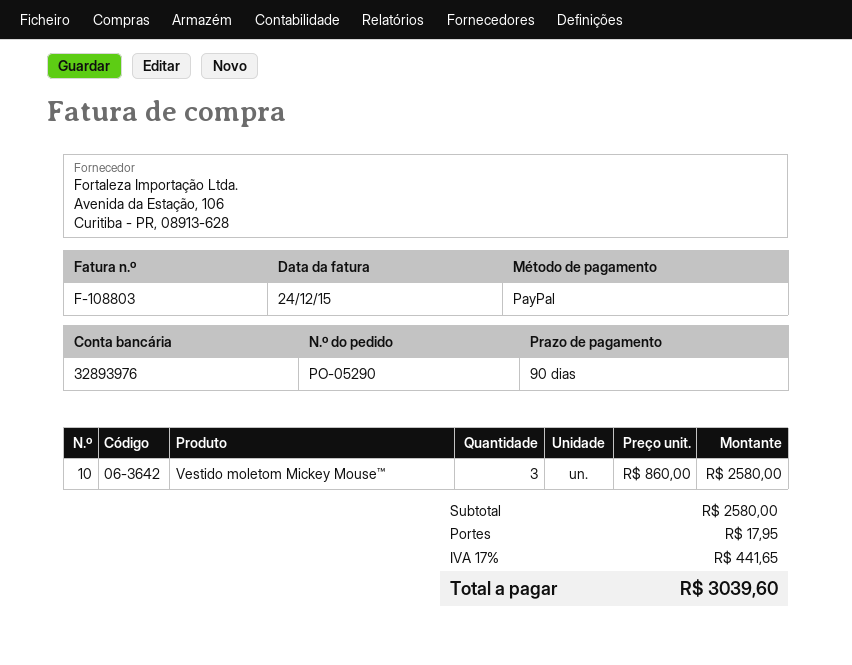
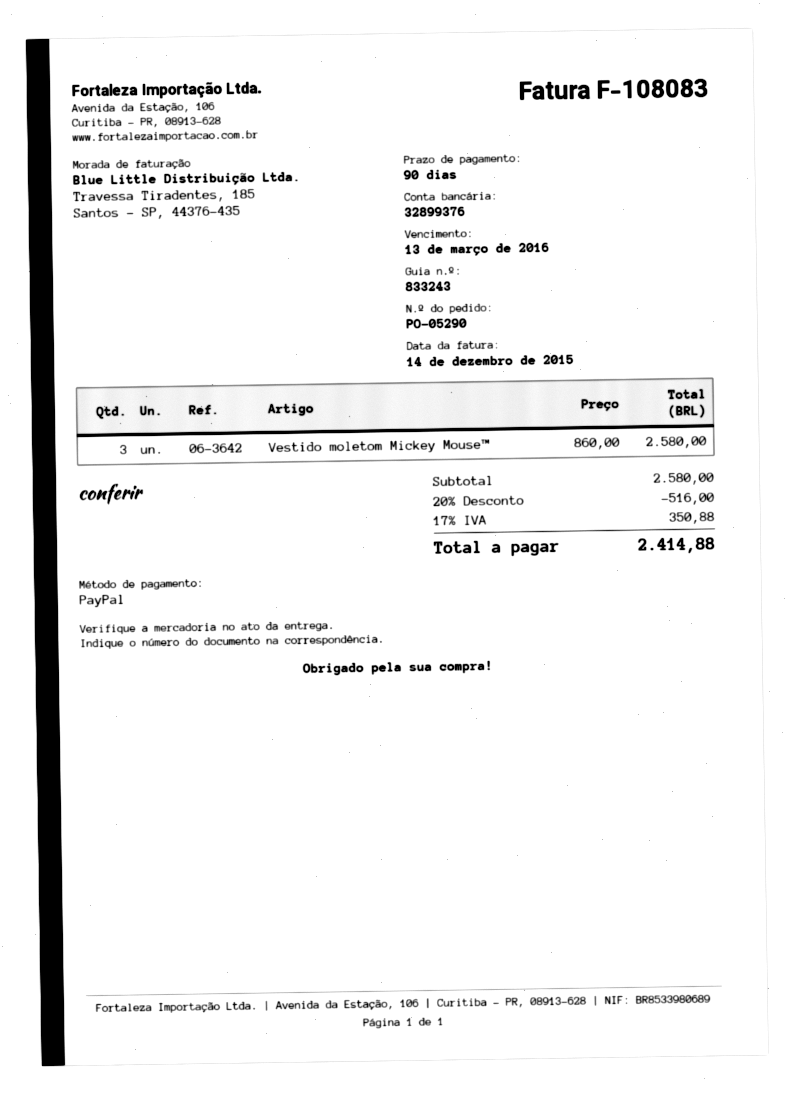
invoice number: F-108803 -> F-108083
invoice date: 2015-12-24 -> 2015-12-14
bank account: 32893976 -> 32899376
discount: none -> 20% = 516.00
shipping: 17.95 -> none
tax: 17% = 441.65 -> 17% = 350.88
total: 3039.60 -> 2414.88

